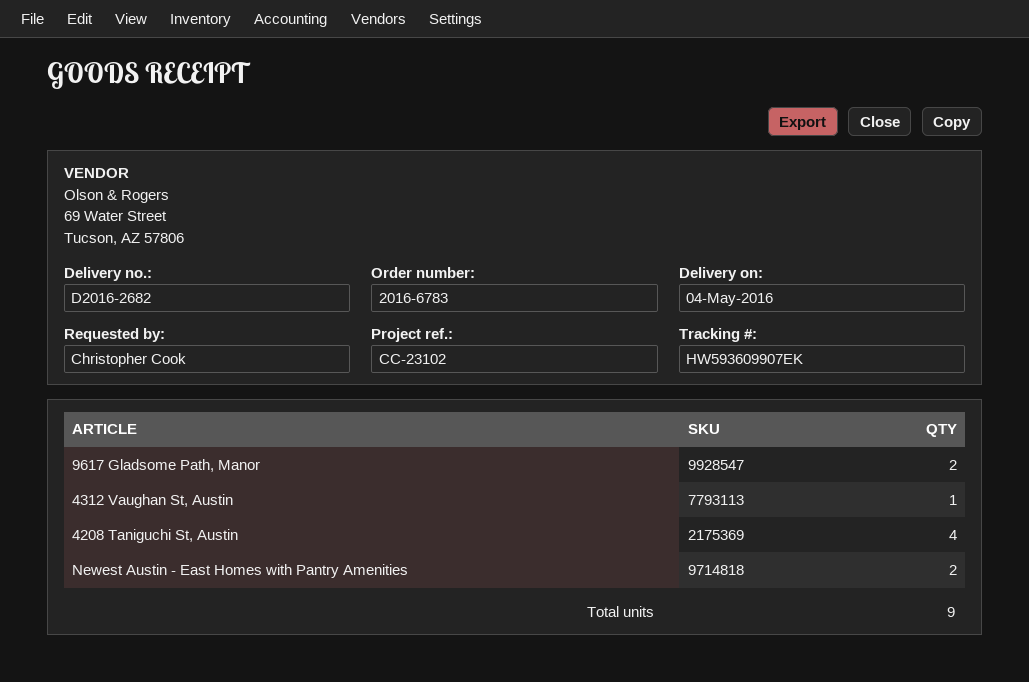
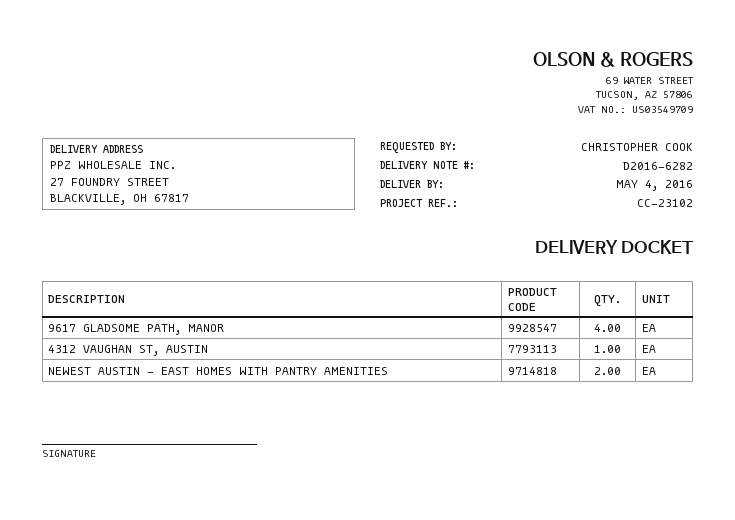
delivery note number: D2016-2682 -> D2016-6282
9617 Gladsome Path, Manor: 2 -> 4
4208 Taniguchi St, Austin: 4 -> none

